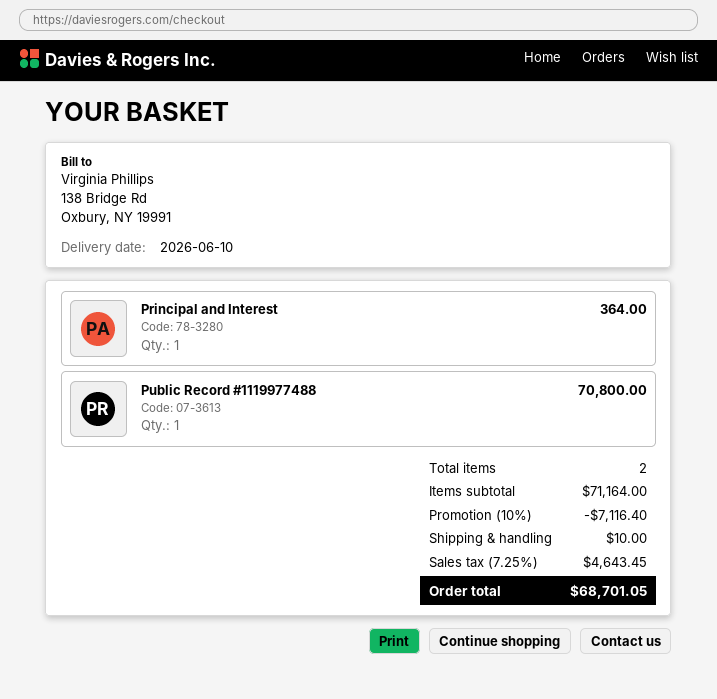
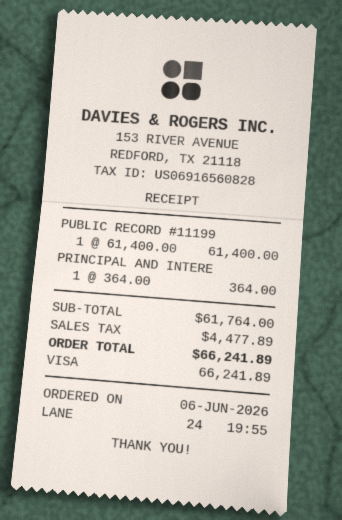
Public Record #1119977488: 1 for 70800.00 -> 1 for 61400.00
subtotal: 71164.00 -> 61764.00
discount: 10% = 7116.40 -> none
shipping: 10.00 -> none
tax: 4643.45 -> 4477.89
total: 68701.05 -> 66241.89

